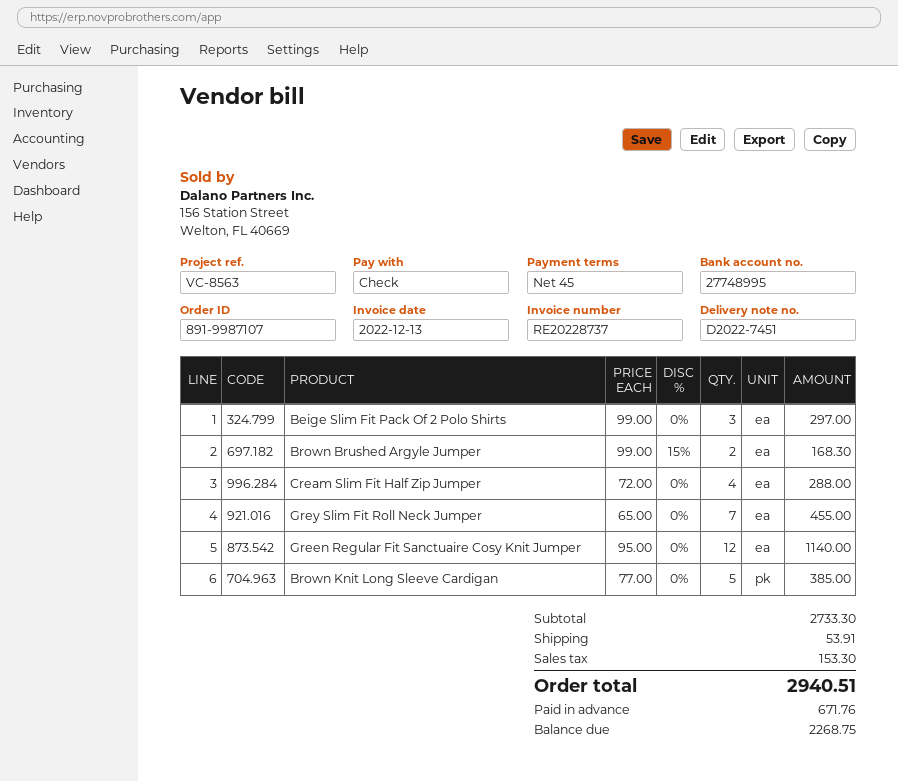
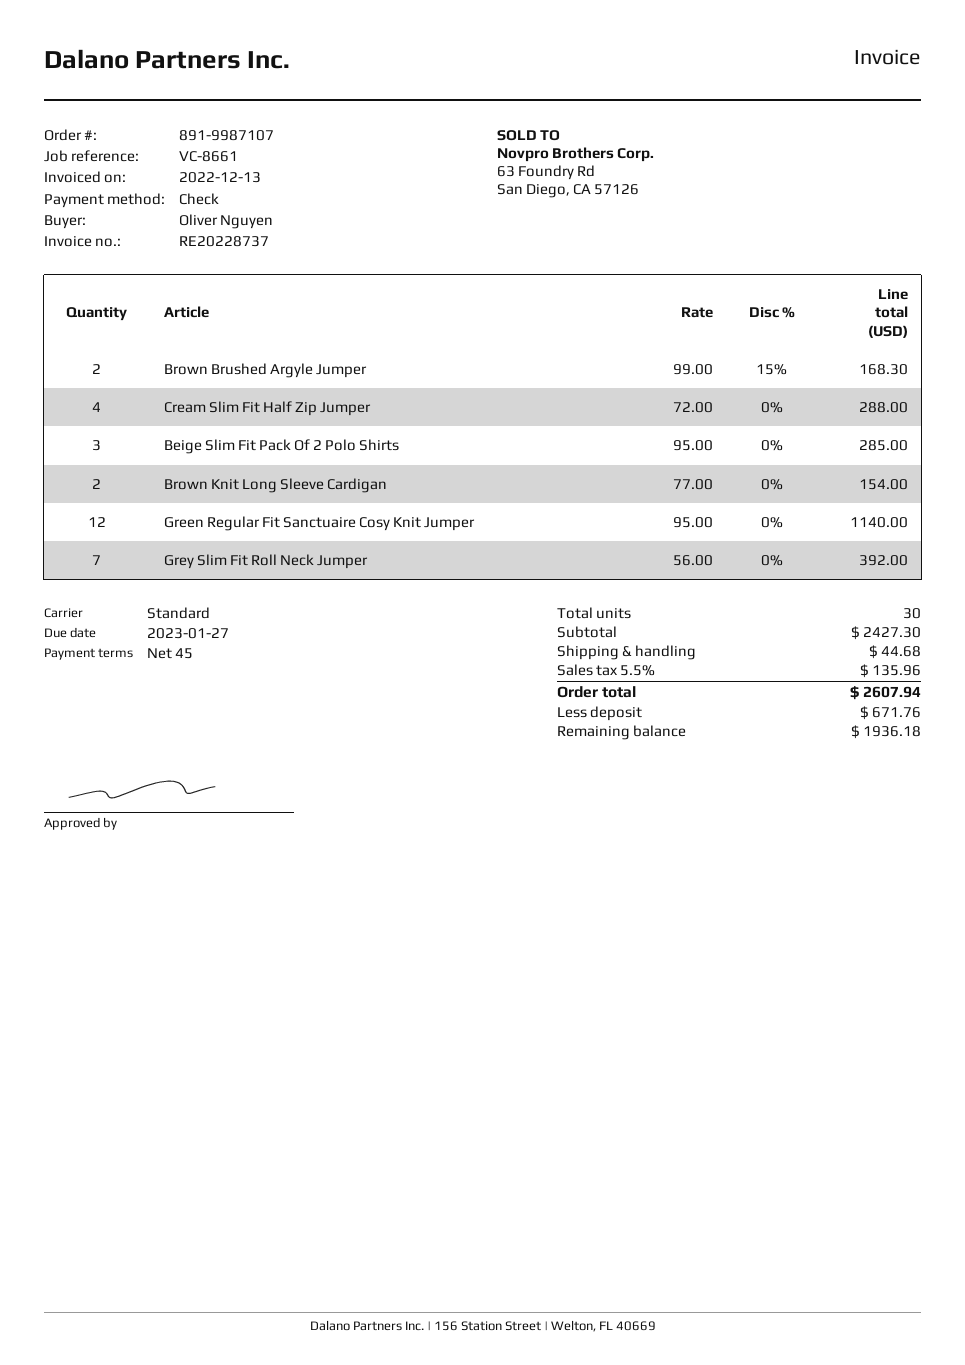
reference: VC-8563 -> VC-8661
Beige Slim Fit Pack Of 2 Polo Shirts: 3 x 99.00 = 297.00 -> 3 x 95.00 = 285.00
Grey Slim Fit Roll Neck Jumper: 7 x 65.00 = 455.00 -> 7 x 56.00 = 392.00
Brown Knit Long Sleeve Cardigan: 5 x 77.00 = 385.00 -> 2 x 77.00 = 154.00
subtotal: 2733.30 -> 2427.30
shipping: 53.91 -> 44.68
tax: 153.30 -> 135.96
total: 2940.51 -> 2607.94
balance: 2268.75 -> 1936.18

